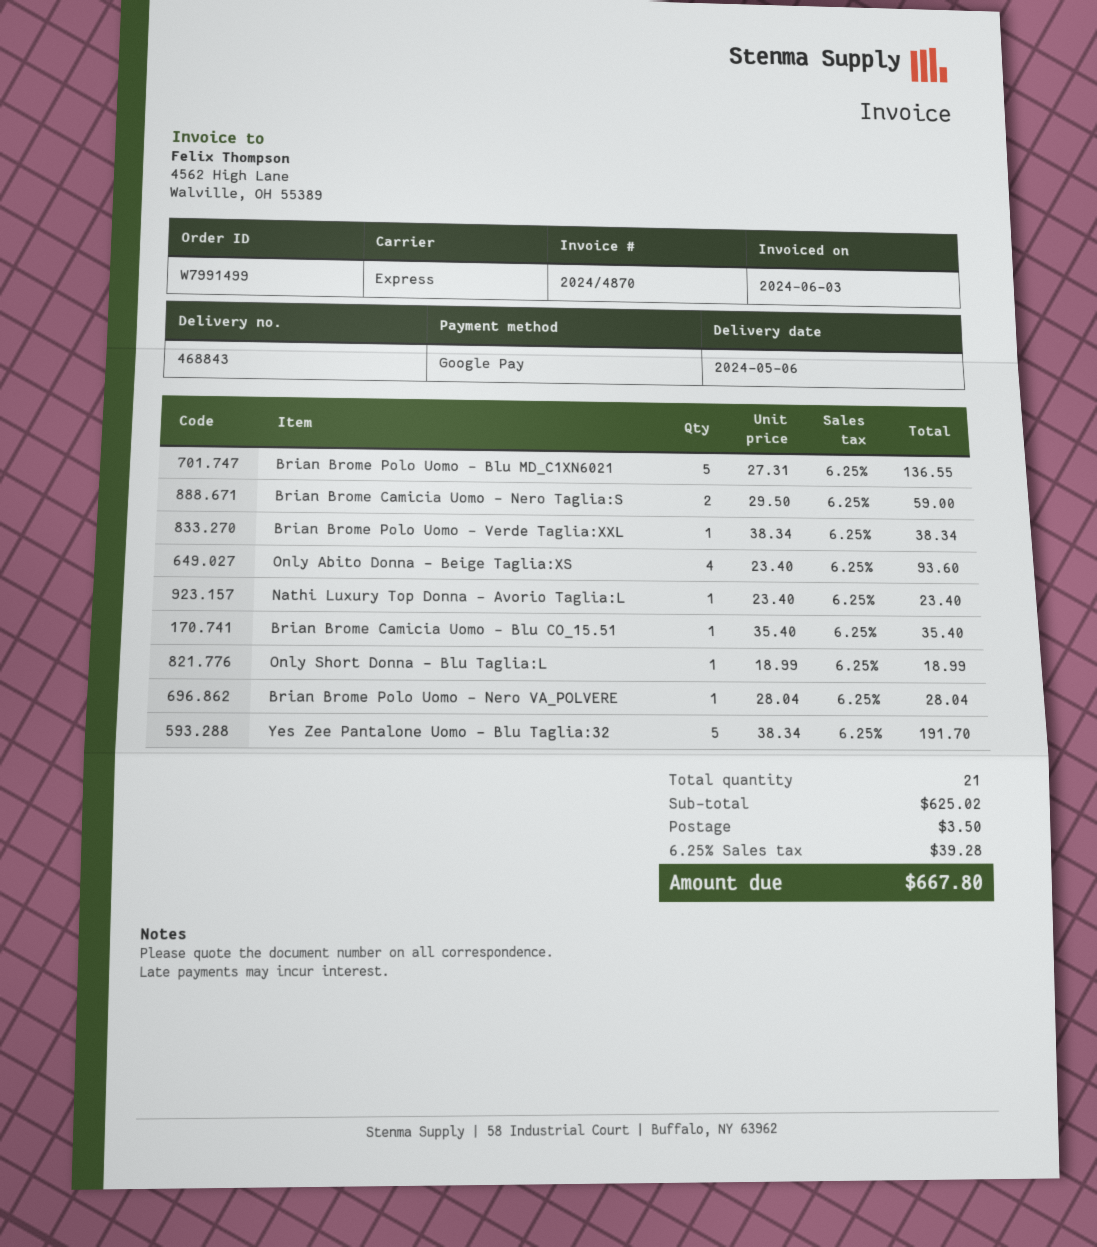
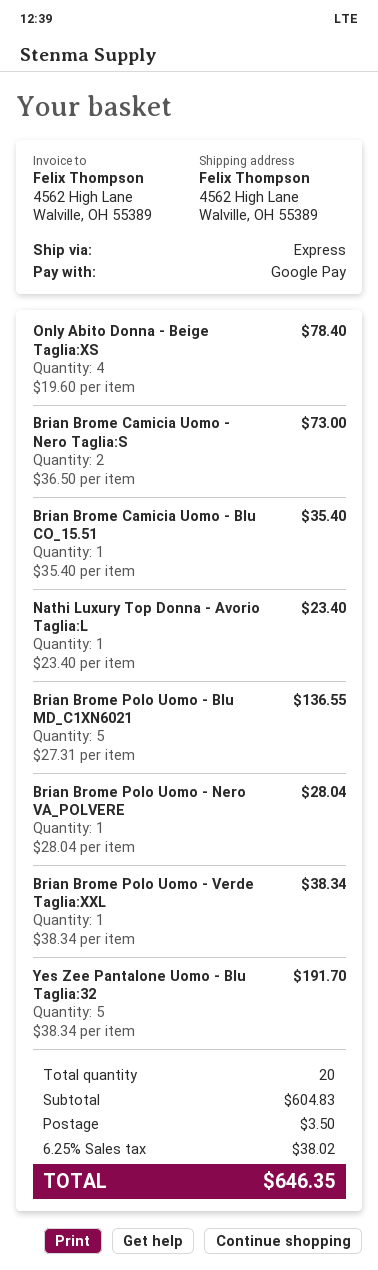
Brian Brome Camicia Uomo - Nero Taglia:S: 2 x 29.50 = 59.00 -> 2 x 36.50 = 73.00
Only Abito Donna - Beige Taglia:XS: 4 x 23.40 = 93.60 -> 4 x 19.60 = 78.40
Only Short Donna - Blu Taglia:L: 1 x 18.99 = 18.99 -> none
total quantity: 21 -> 20
subtotal: 625.02 -> 604.83
tax: 6.25% = 39.28 -> 6.25% = 38.02
total: 667.80 -> 646.35

